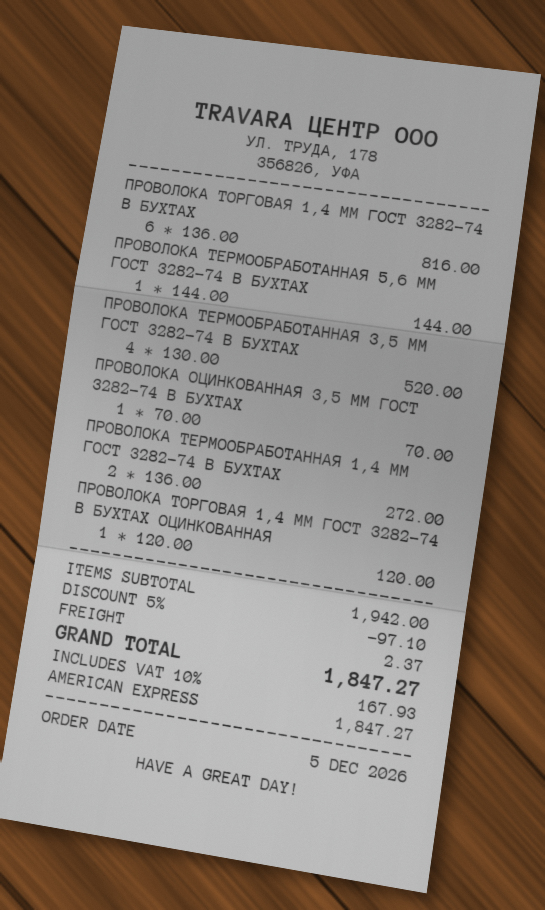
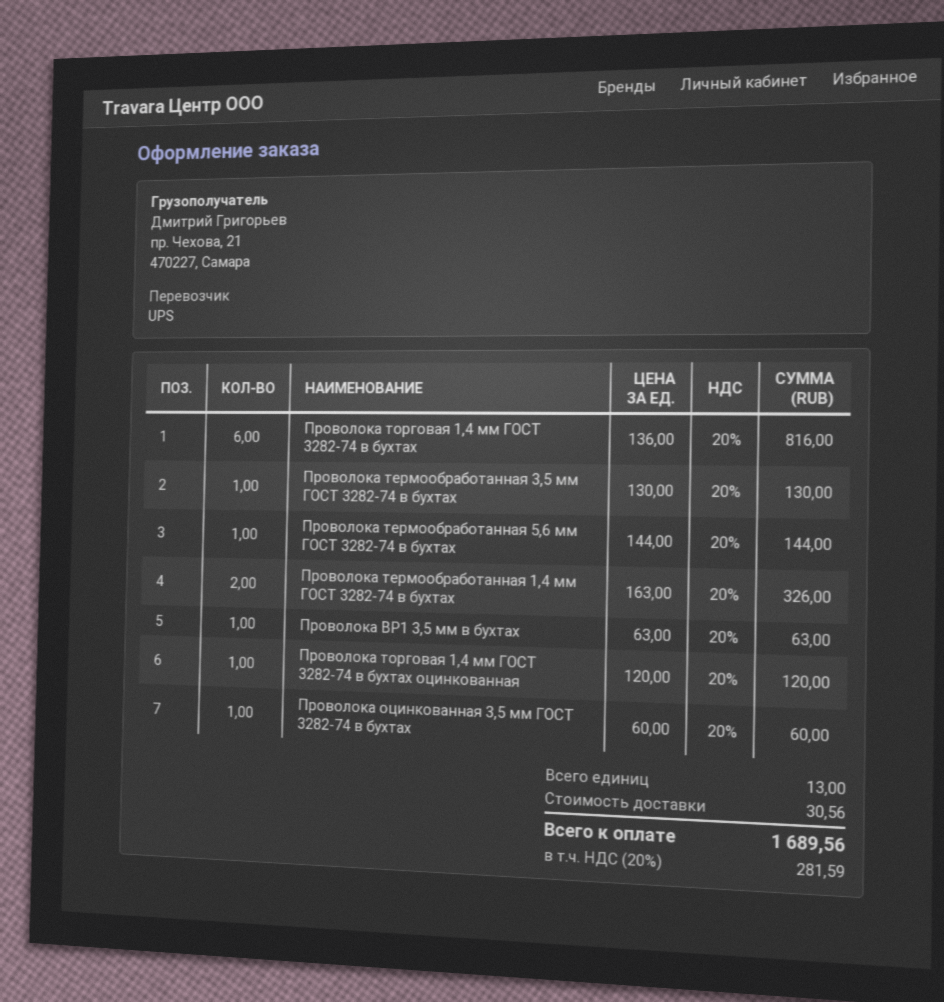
ПРОВОЛОКА ТЕРМООБРАБОТАННАЯ 3,5 ММ ГОСТ 3282-74 В БУХТАХ: 4 x 130.00 = 520.00 -> 1 x 130.00 = 130.00
ПРОВОЛОКА ОЦИНКОВАННАЯ 3,5 ММ ГОСТ 3282-74 В БУХТАХ: 1 x 70.00 = 70.00 -> 1 x 60.00 = 60.00
ПРОВОЛОКА ТЕРМООБРАБОТАННАЯ 1,4 ММ ГОСТ 3282-74 В БУХТАХ: 2 x 136.00 = 272.00 -> 2 x 163.00 = 326.00
Проволока ВР1 3,5 мм в бухтах: none -> 1 x 63.00 = 63.00
discount: 5% = 97.10 -> none
shipping: 2.37 -> 30.56
tax: 10% = 167.93 -> 20% = 281.59
total: 1847.27 -> 1689.56

